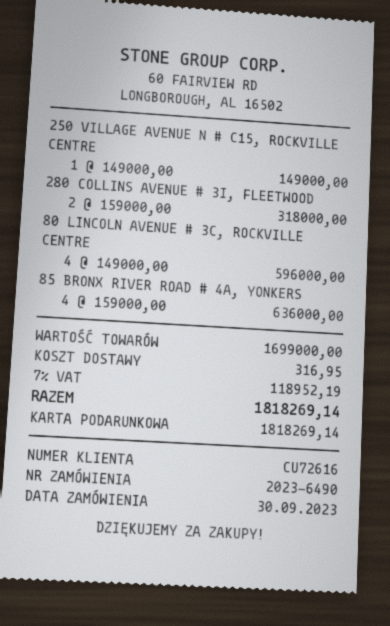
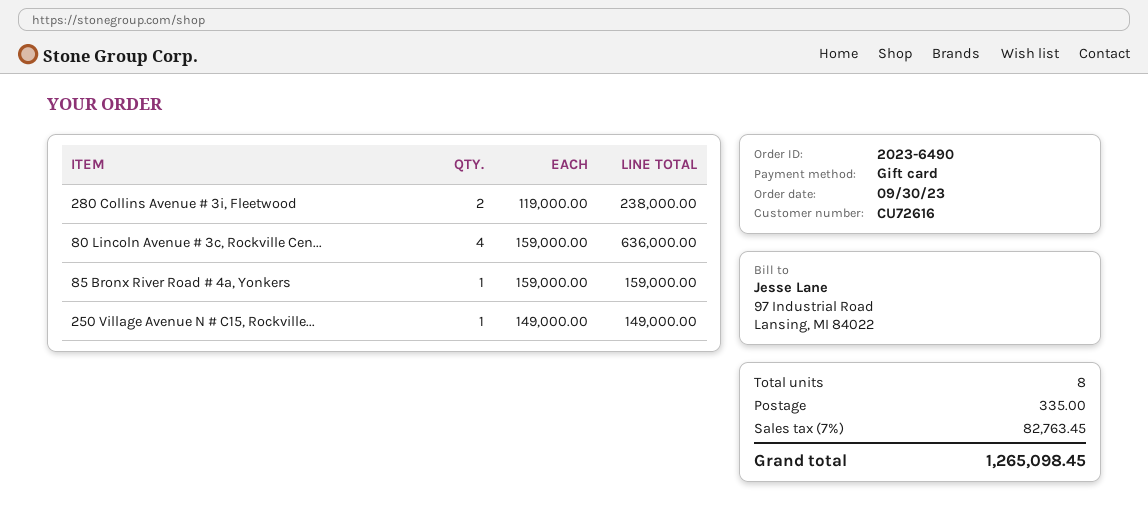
280 COLLINS AVENUE # 3I, FLEETWOOD: 2 x 159000.00 = 318000.00 -> 2 x 119000.00 = 238000.00
80 LINCOLN AVENUE # 3C, ROCKVILLE CENTRE: 4 x 149000.00 = 596000.00 -> 4 x 159000.00 = 636000.00
85 BRONX RIVER ROAD # 4A, YONKERS: 4 x 159000.00 = 636000.00 -> 1 x 159000.00 = 159000.00
shipping: 316.95 -> 335.00
tax: 7% = 118952.19 -> 7% = 82763.45
total: 1818269.14 -> 1265098.45

